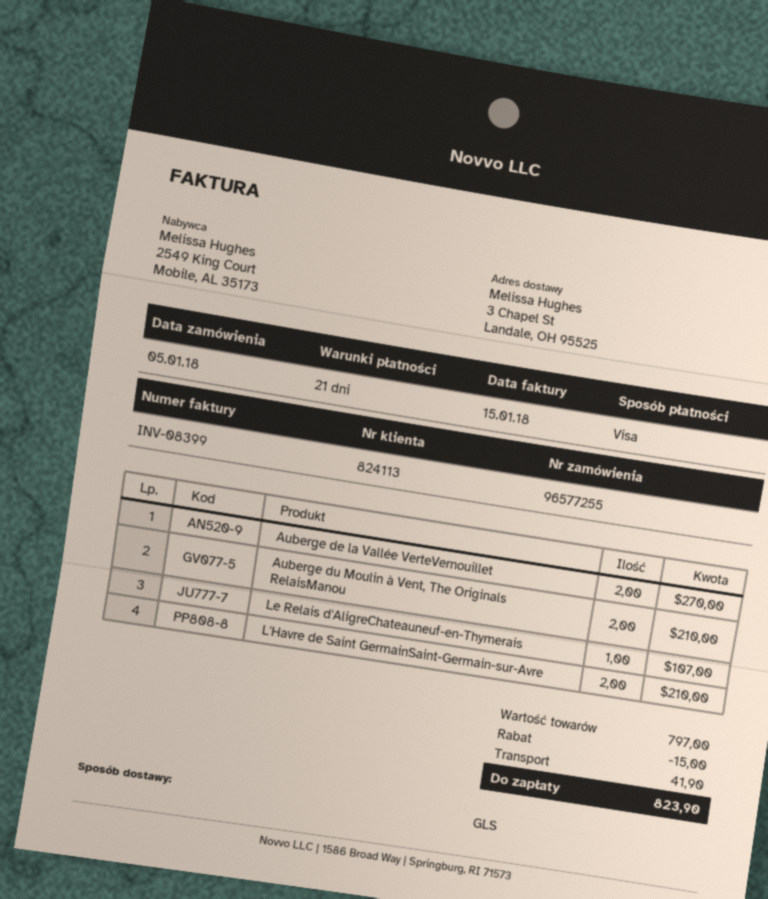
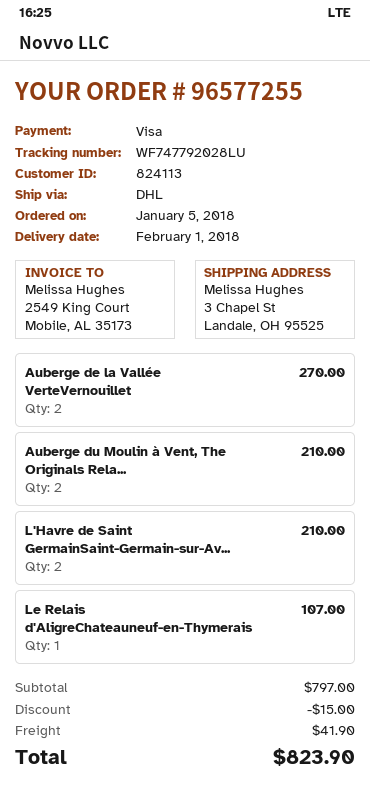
shipping method: GLS -> DHL

